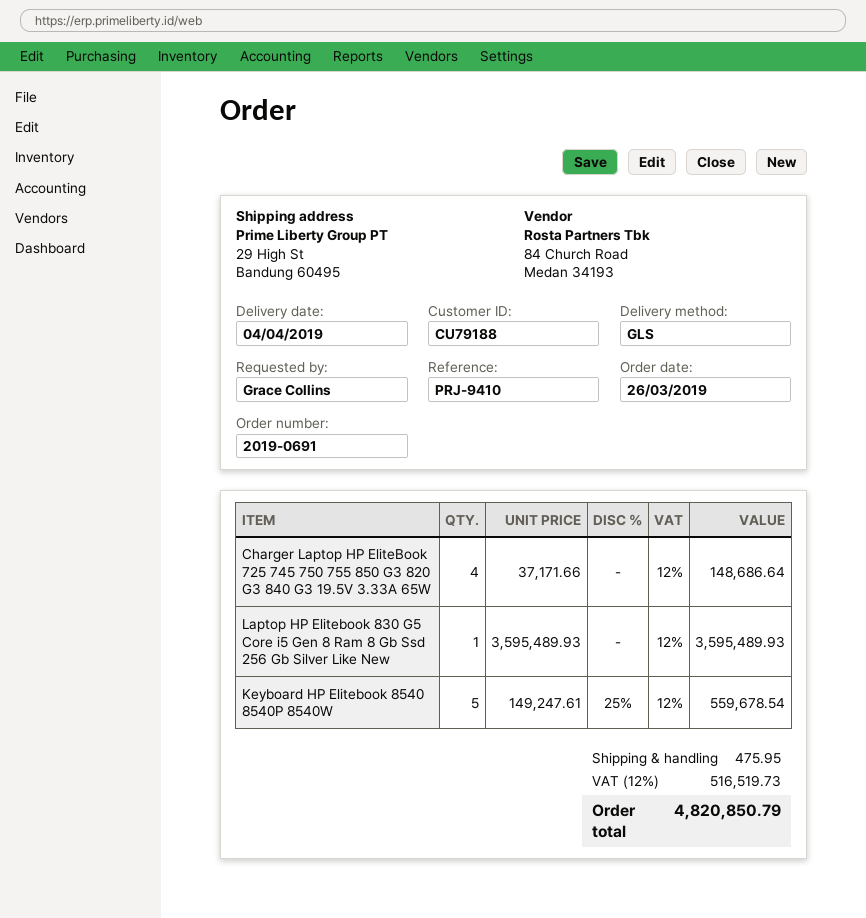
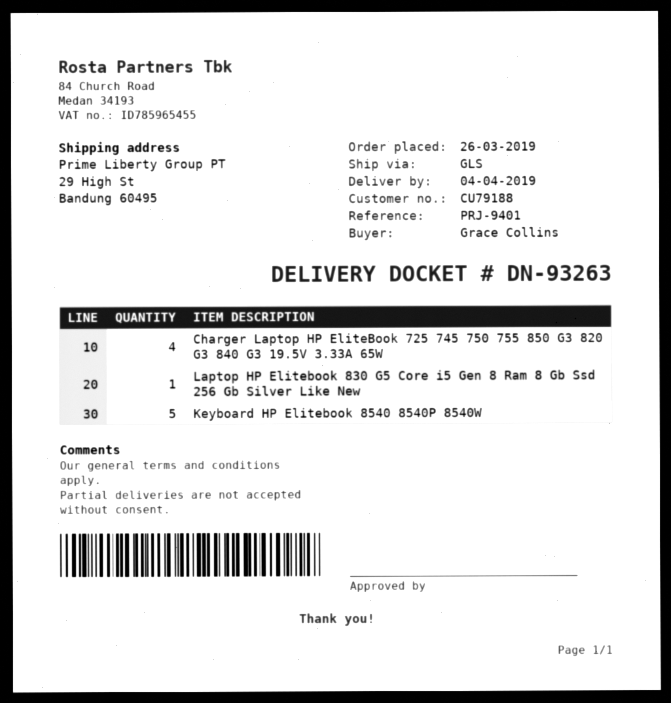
reference: PRJ-9410 -> PRJ-9401

